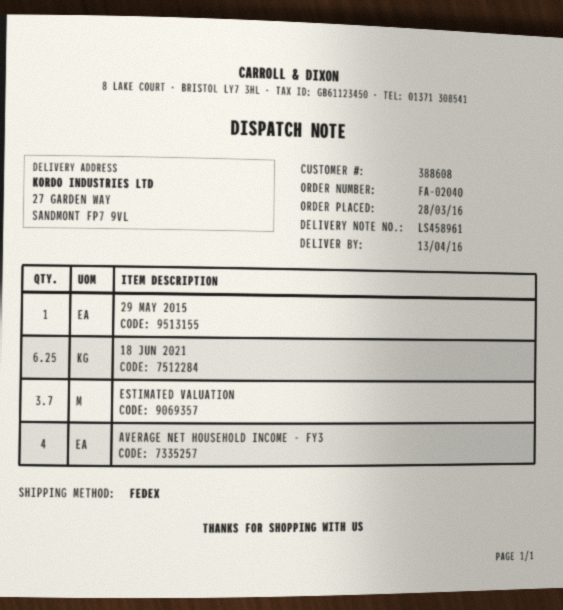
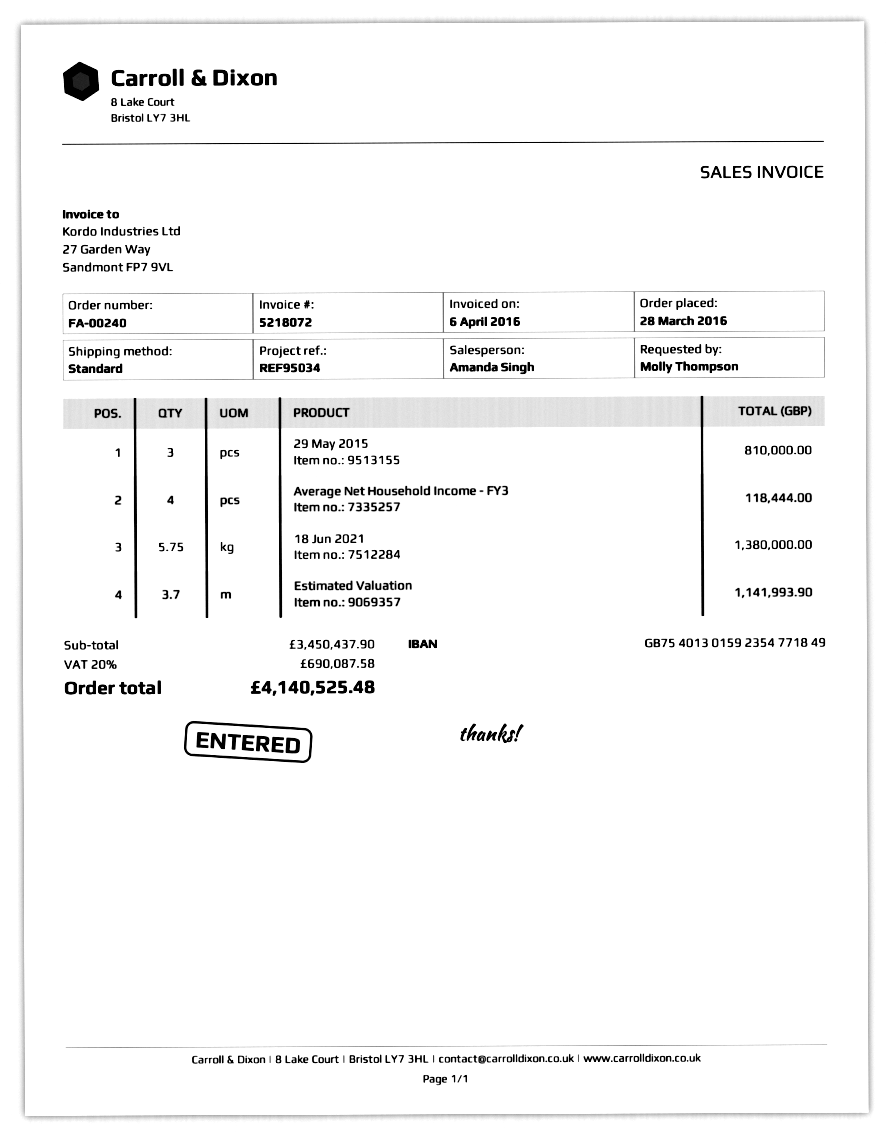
order number: FA-02040 -> FA-00240
shipping method: FedEx -> standard
29 MAY 2015: 1 -> 3
18 JUN 2021: 6.25 -> 5.75

